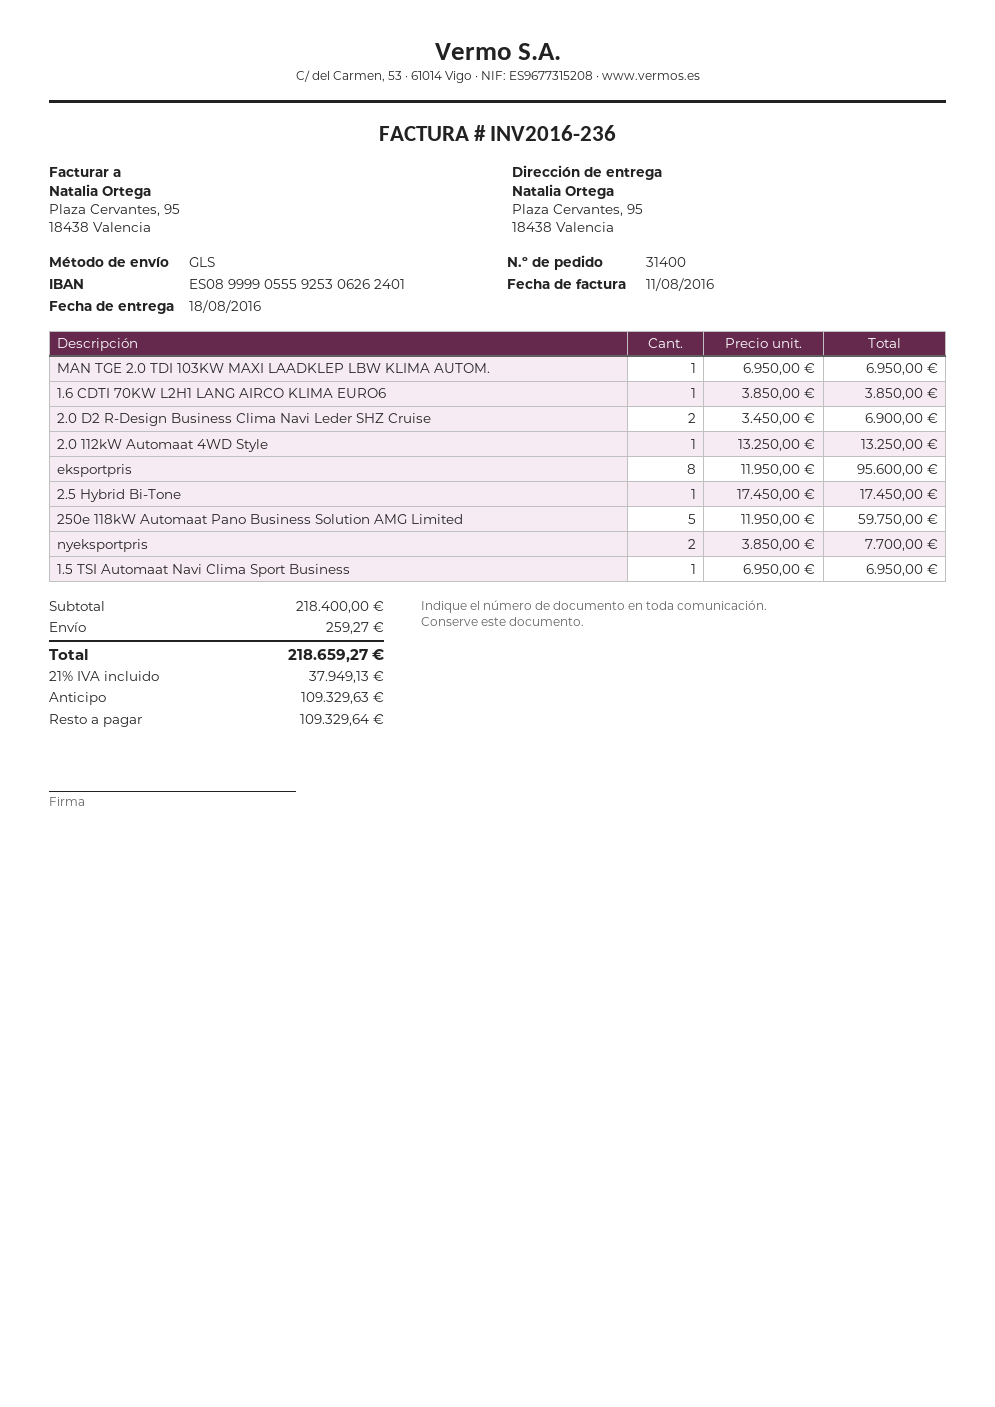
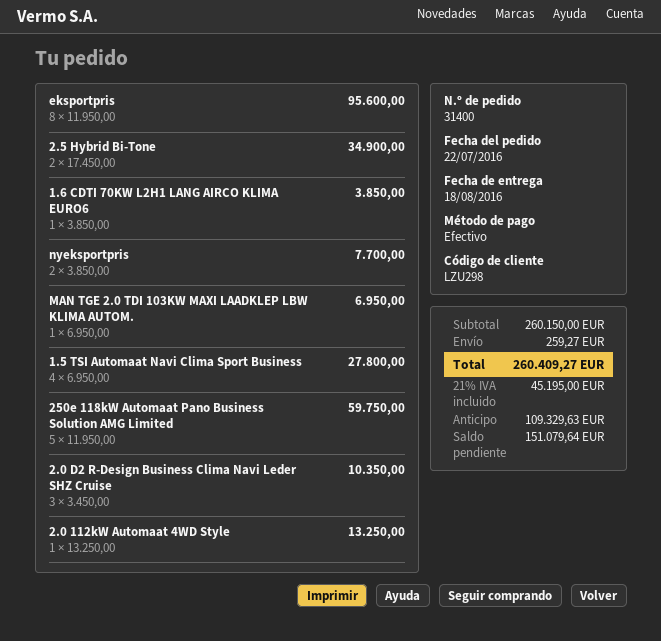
2.0 D2 R-Design Business Clima Navi Leder SHZ Cruise: 2 x 3450.00 = 6900.00 -> 3 x 3450.00 = 10350.00
2.5 Hybrid Bi-Tone: 1 x 17450.00 = 17450.00 -> 2 x 17450.00 = 34900.00
1.5 TSI Automaat Navi Clima Sport Business: 1 x 6950.00 = 6950.00 -> 4 x 6950.00 = 27800.00
subtotal: 218400.00 -> 260150.00
tax: 21% = 37949.13 -> 21% = 45195.00
total: 218659.27 -> 260409.27
balance: 109329.64 -> 151079.64

